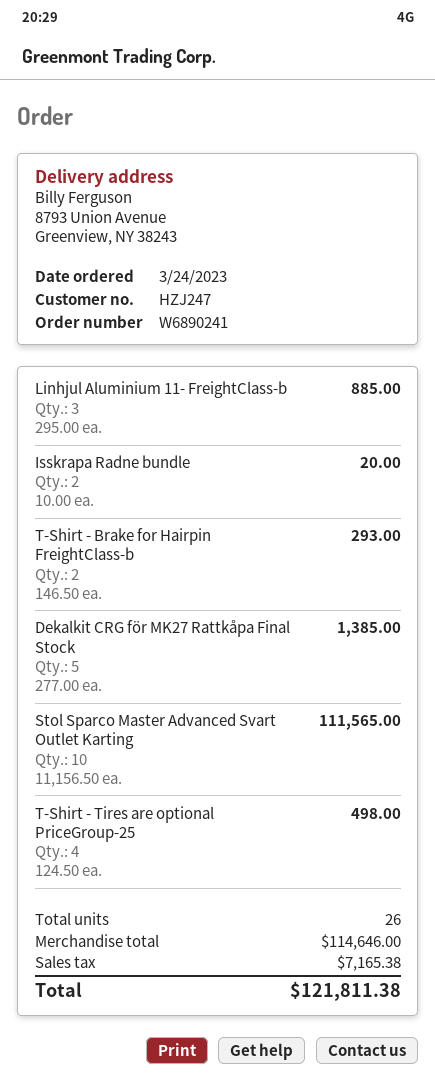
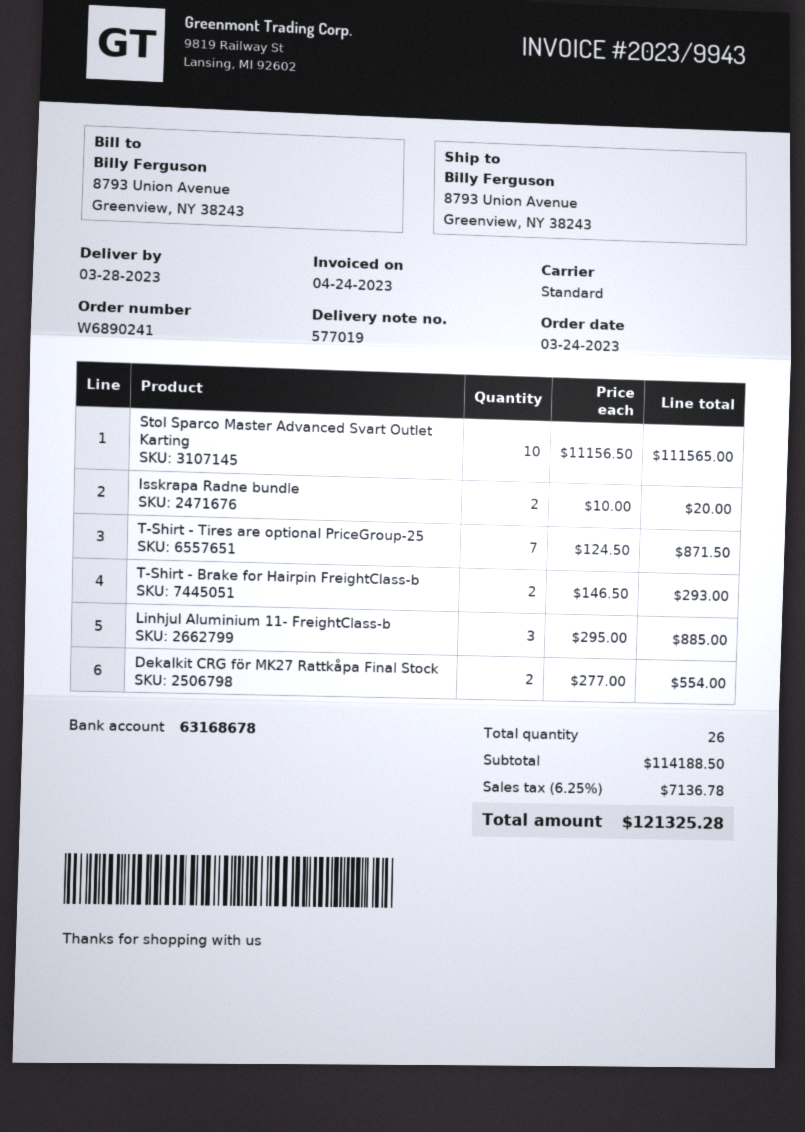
Dekalkit CRG för MK27 Rattkåpa Final Stock: 5 x 277.00 = 1385.00 -> 2 x 277.00 = 554.00
T-Shirt - Tires are optional PriceGroup-25: 4 x 124.50 = 498.00 -> 7 x 124.50 = 871.50
subtotal: 114646.00 -> 114188.50
tax: 7165.38 -> 7136.78
total: 121811.38 -> 121325.28

